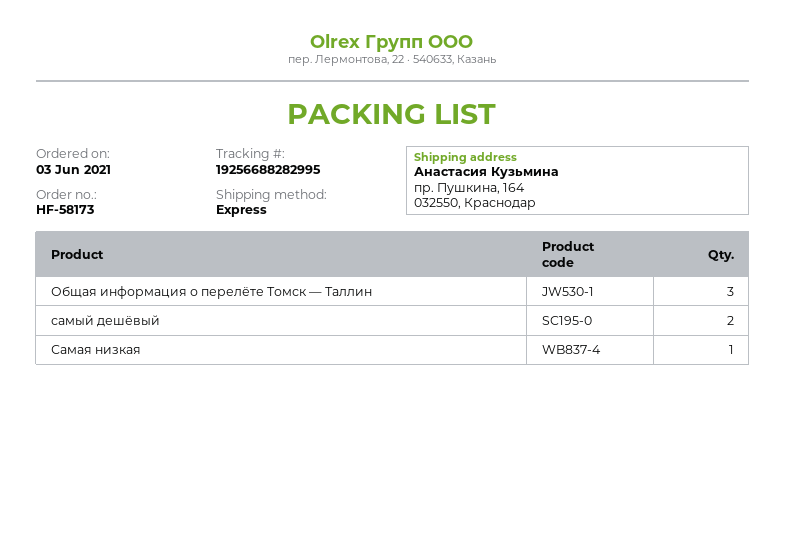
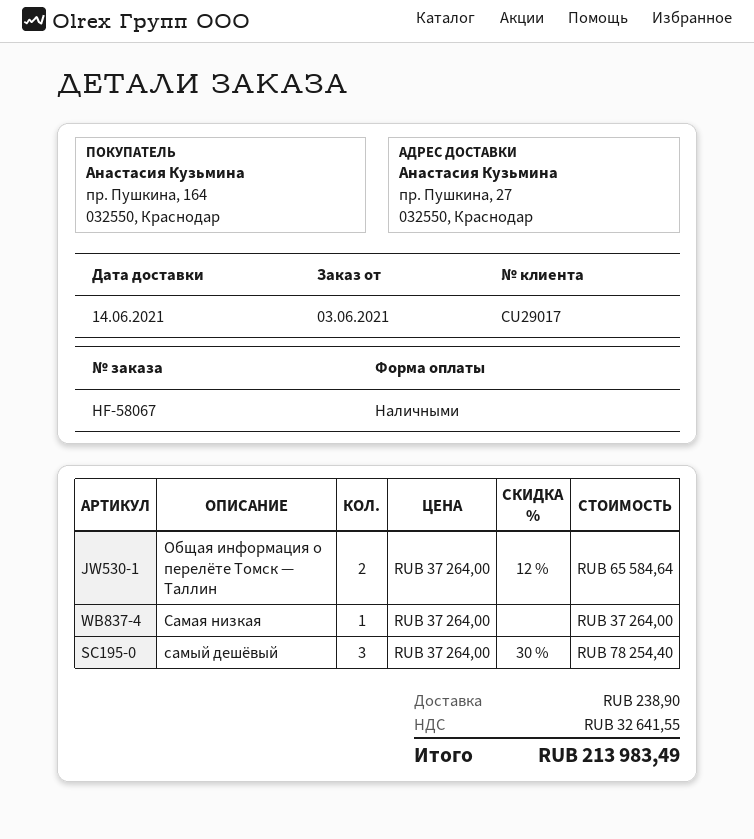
order number: HF-58173 -> HF-58067
ship to: пр. Пушкина, 164, 032550, Краснодар -> пр. Пушкина, 27, 032550, Краснодар
Общая информация о перелёте Томск — Таллин: 3 -> 2
самый дешёвый: 2 -> 3

